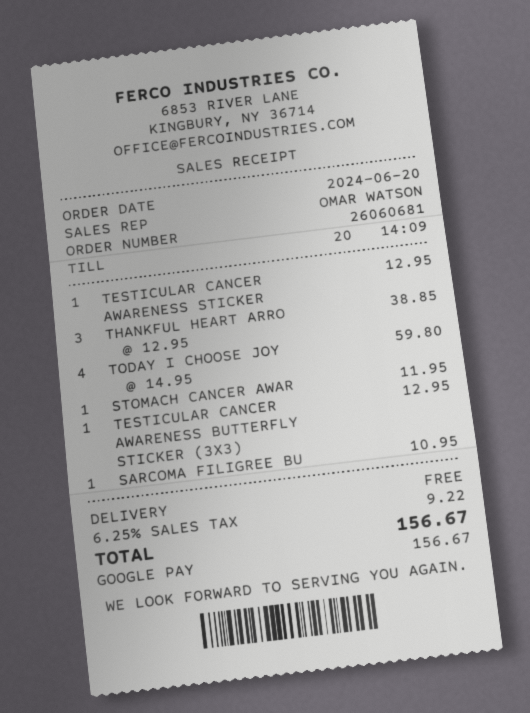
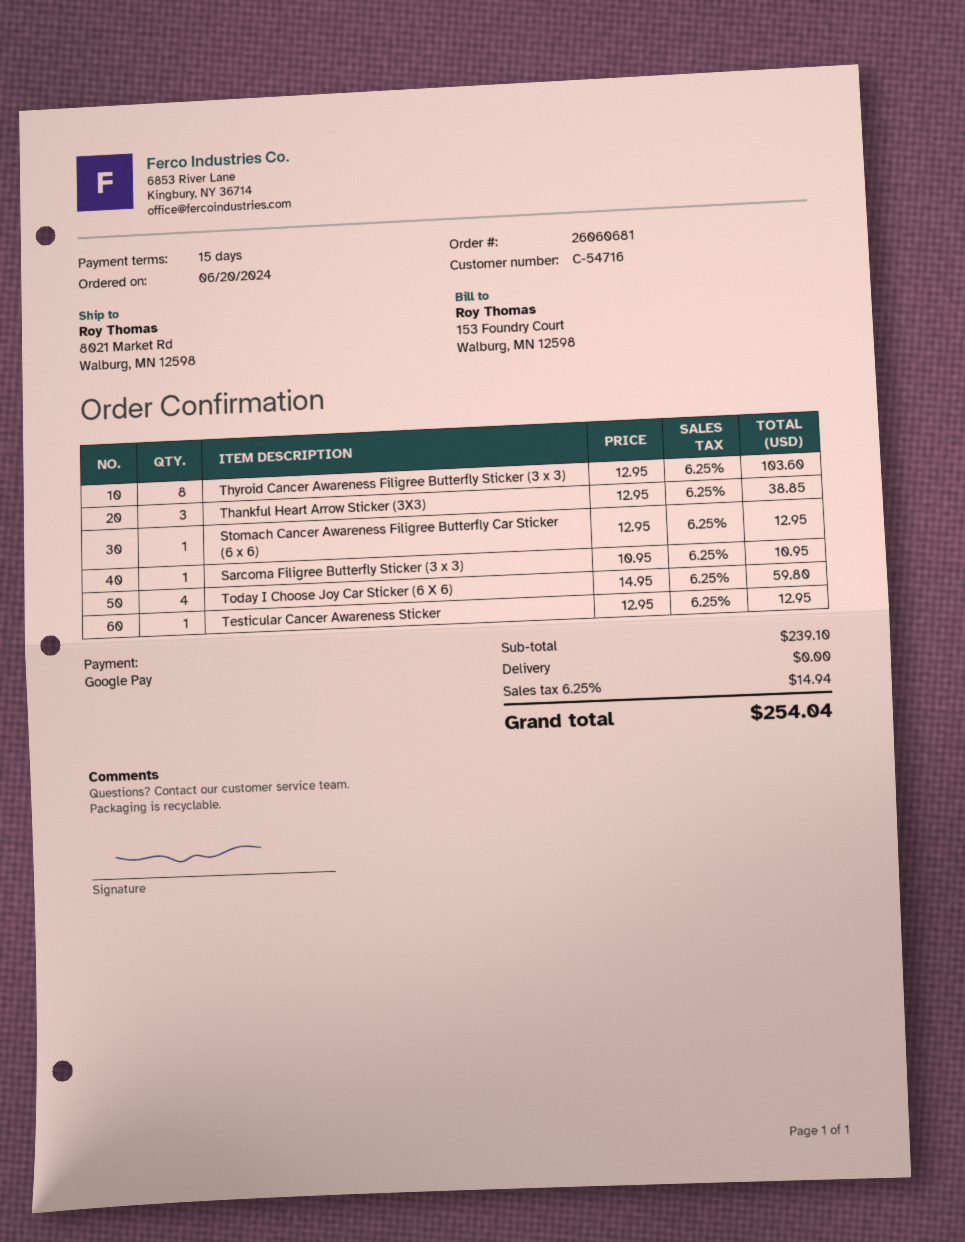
STOMACH CANCER AWAR: 1 x 11.95 = 11.95 -> 1 x 12.95 = 12.95
TESTICULAR CANCER AWARENESS BUTTERFLY STICKER (3X3): 1 x 12.95 = 12.95 -> none
Thyroid Cancer Awareness Filigree Butterfly Sticker (3 x 3): none -> 8 x 12.95 = 103.60
tax: 6.25% = 9.22 -> 6.25% = 14.94
total: 156.67 -> 254.04

